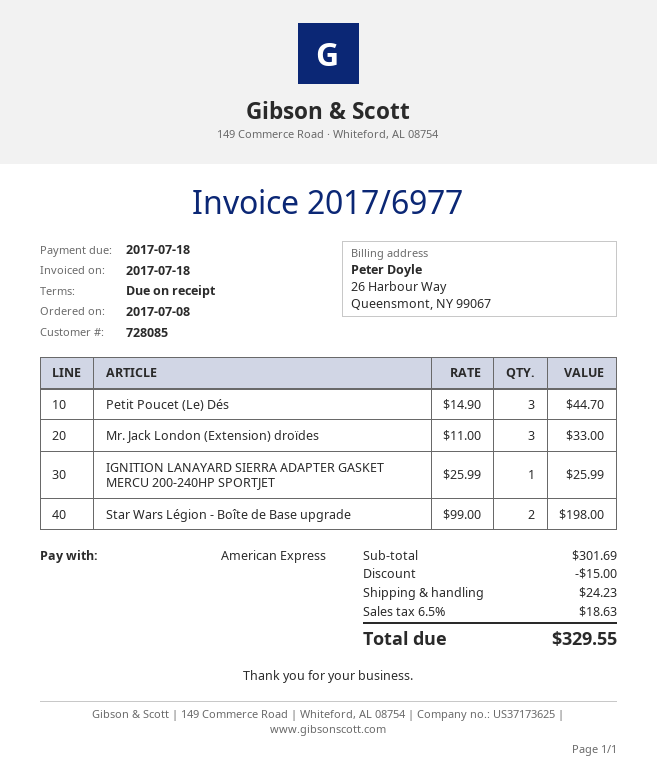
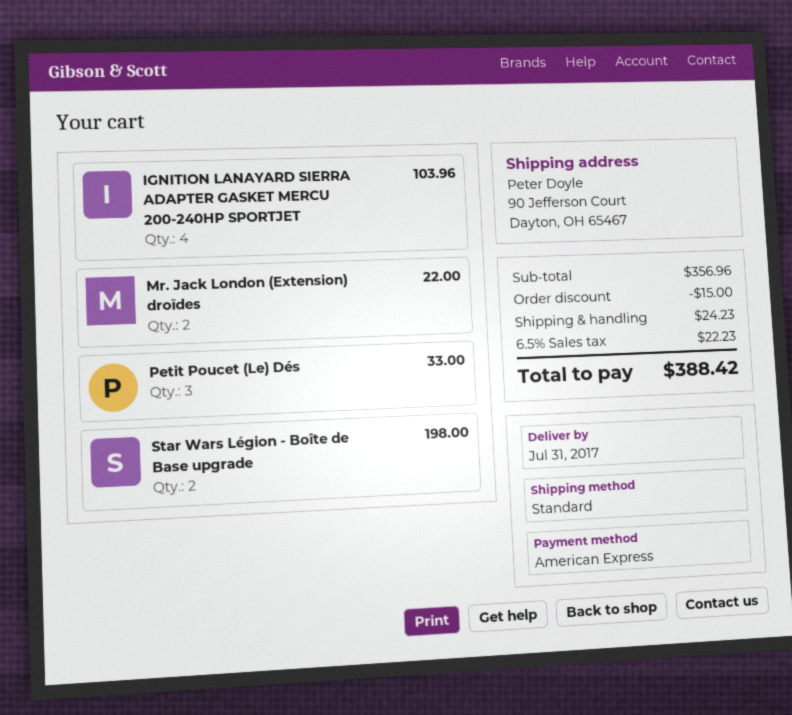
Petit Poucet (Le) Dés: 3 for 44.70 -> 3 for 33.00
Mr. Jack London (Extension) droïdes: 3 for 33.00 -> 2 for 22.00
IGNITION LANAYARD SIERRA ADAPTER GASKET MERCU 200-240HP SPORTJET: 1 for 25.99 -> 4 for 103.96
subtotal: 301.69 -> 356.96
tax: 6.5% = 18.63 -> 6.5% = 22.23
total: 329.55 -> 388.42

